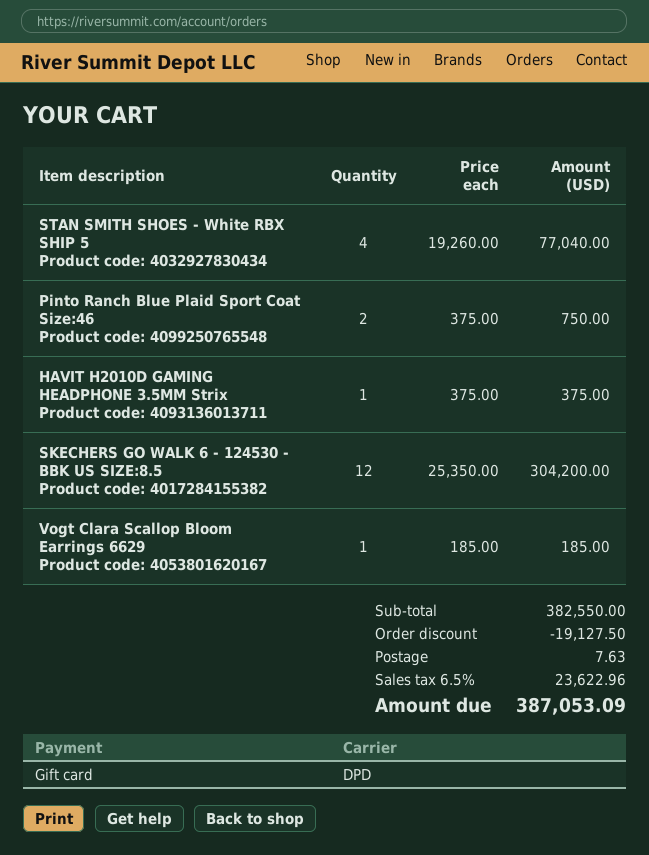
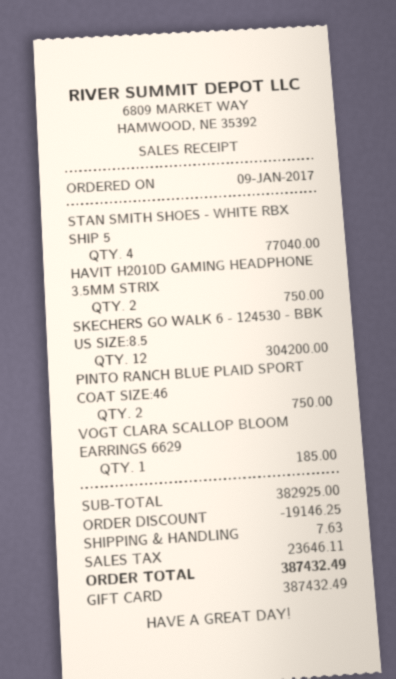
HAVIT H2010D GAMING HEADPHONE 3.5MM Strix: 1 for 375.00 -> 2 for 750.00
subtotal: 382550.00 -> 382925.00
discount: 19127.50 -> 19146.25
tax: 23622.96 -> 23646.11
total: 387053.09 -> 387432.49

